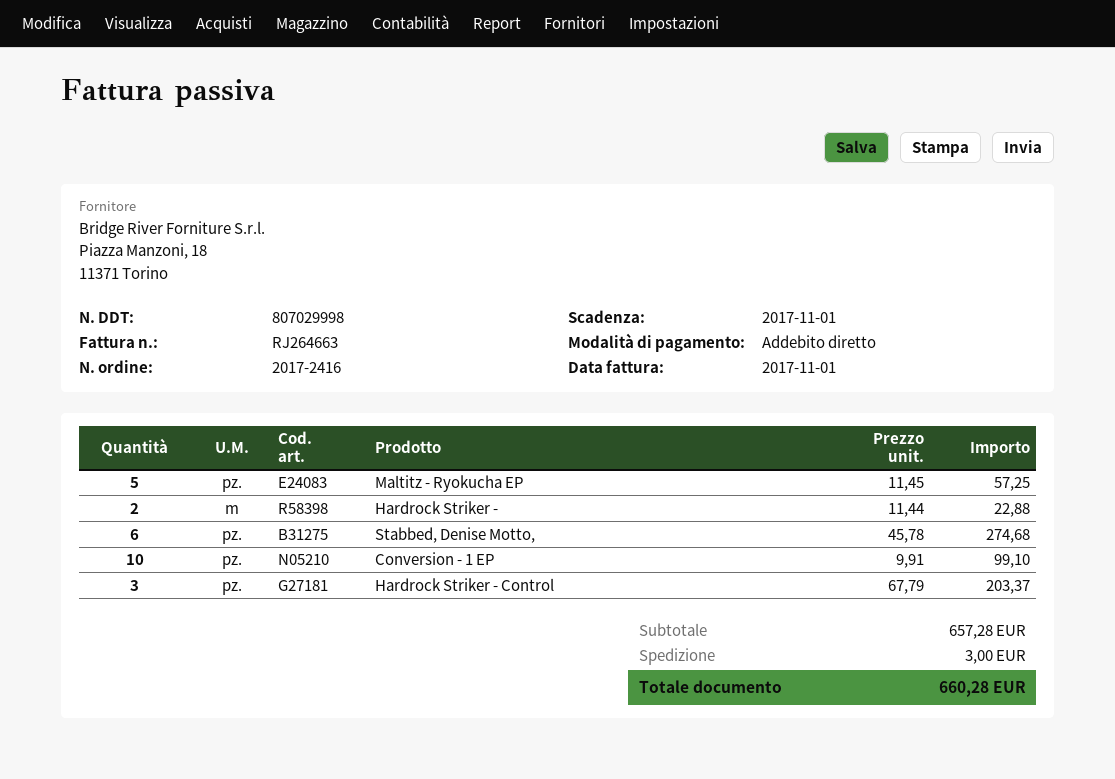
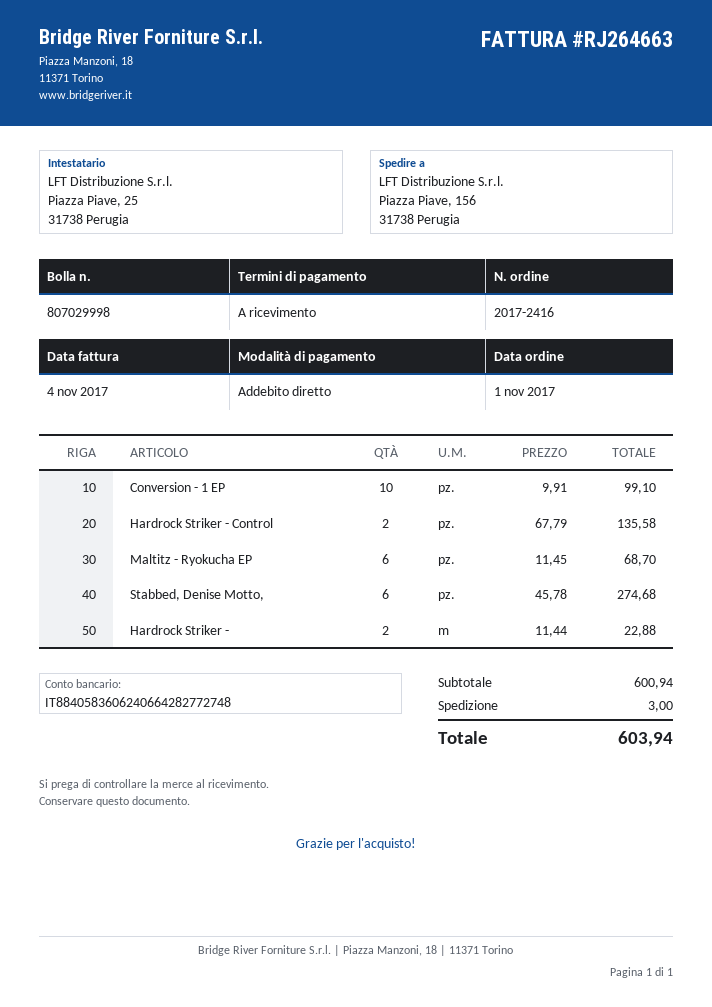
invoice date: 2017-11-01 -> 2017-11-04
Maltitz - Ryokucha EP: 5 x 11.45 = 57.25 -> 6 x 11.45 = 68.70
Hardrock Striker - Control: 3 x 67.79 = 203.37 -> 2 x 67.79 = 135.58
subtotal: 657.28 -> 600.94
total: 660.28 -> 603.94

